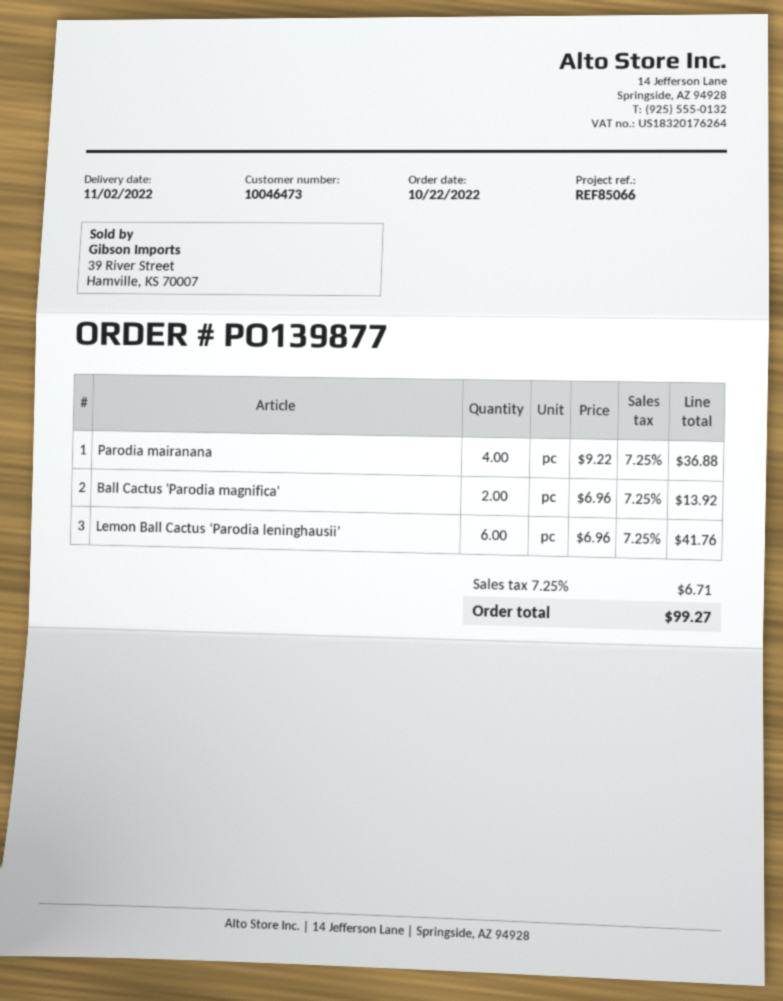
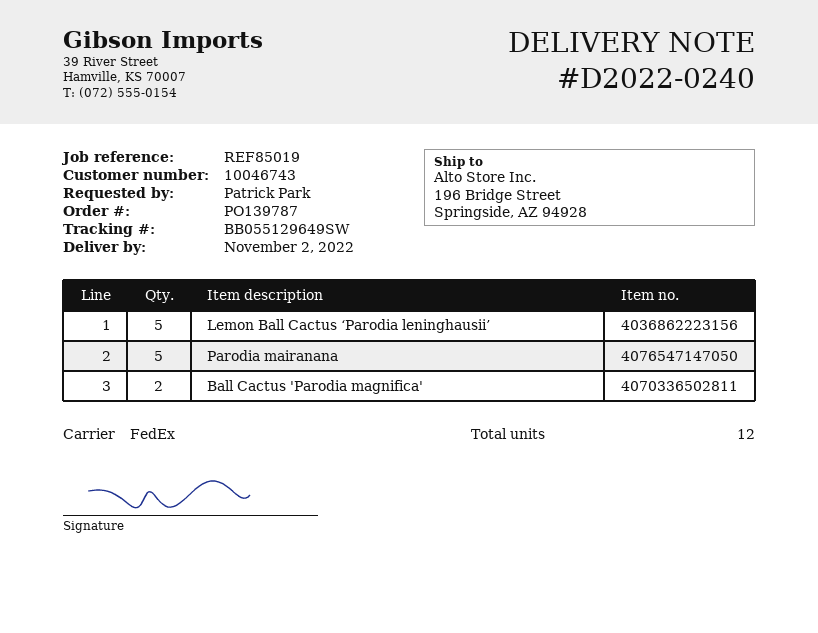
order number: PO139877 -> PO139787
customer number: 10046473 -> 10046743
reference: REF85066 -> REF85019
Parodia mairanana: 4 -> 5
Lemon Ball Cactus ‘Parodia leninghausii’: 6 -> 5

